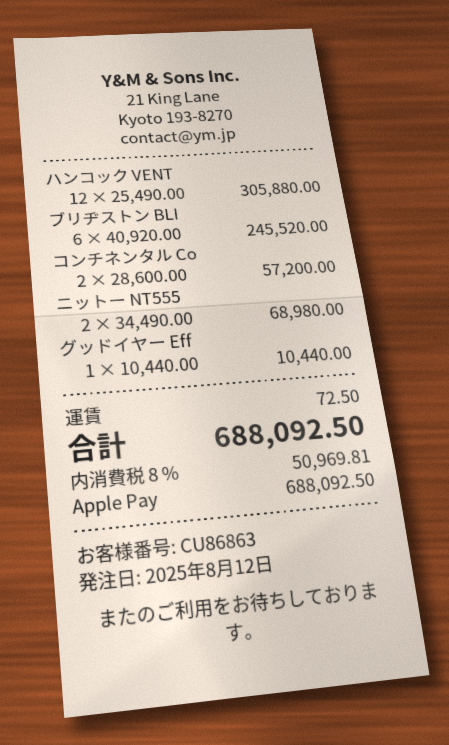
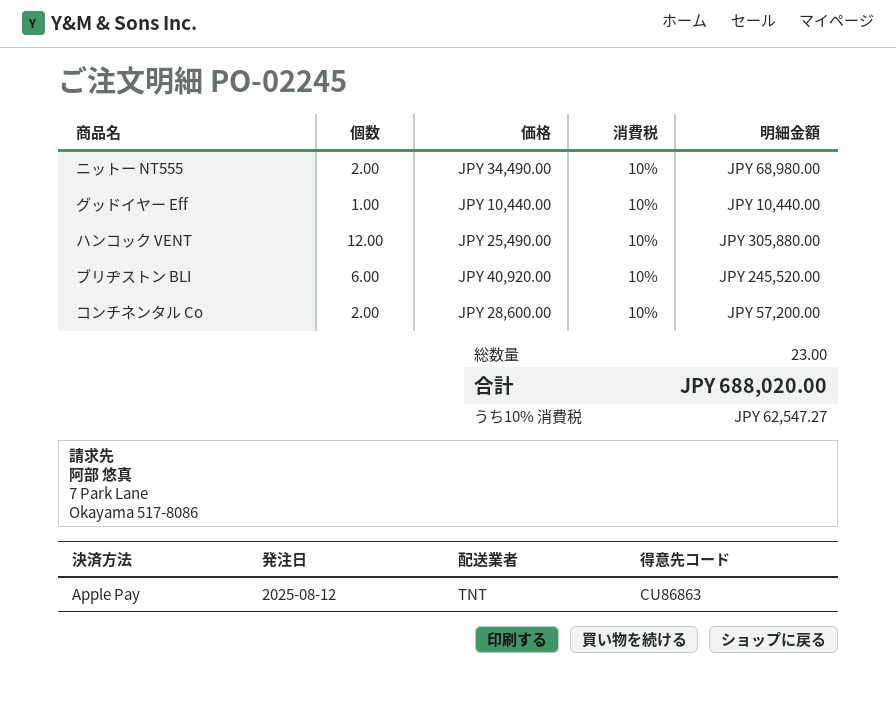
shipping: 72.50 -> none
tax: 8% = 50969.81 -> 10% = 62547.27
total: 688092.50 -> 688020.00

